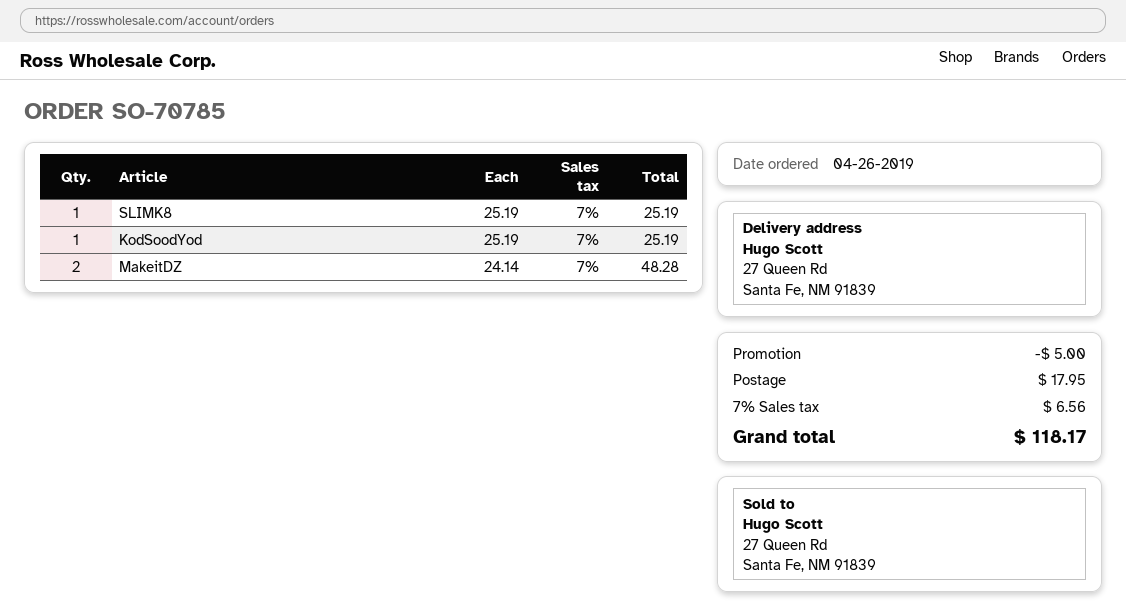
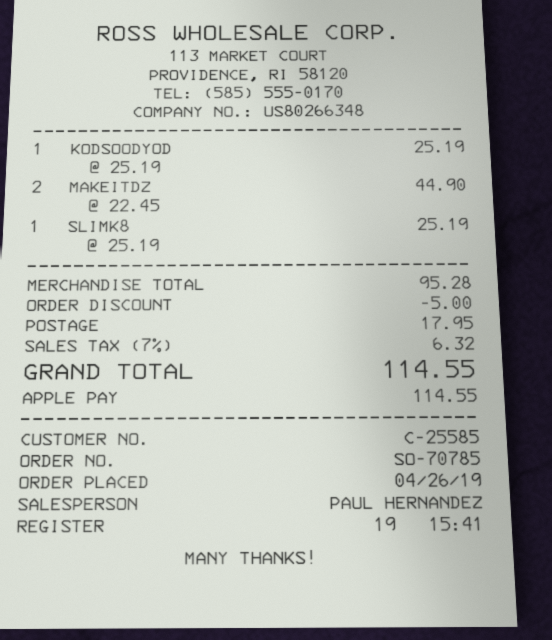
MakeitDZ: 2 x 24.14 = 48.28 -> 2 x 22.45 = 44.90
tax: 7% = 6.56 -> 7% = 6.32
total: 118.17 -> 114.55

